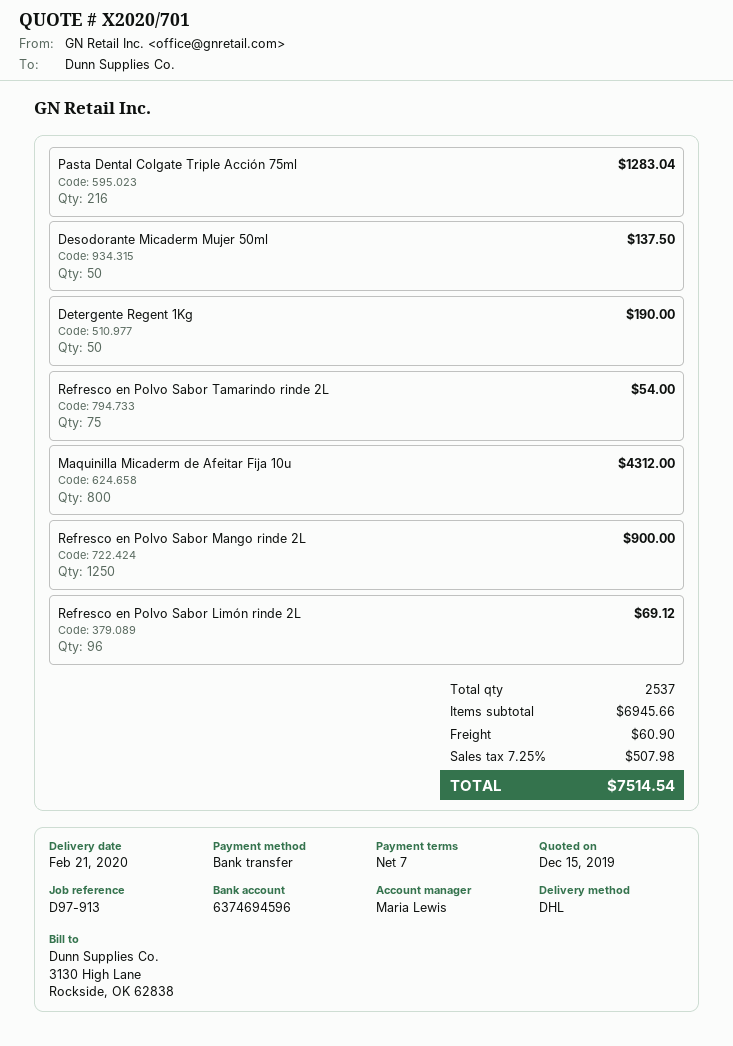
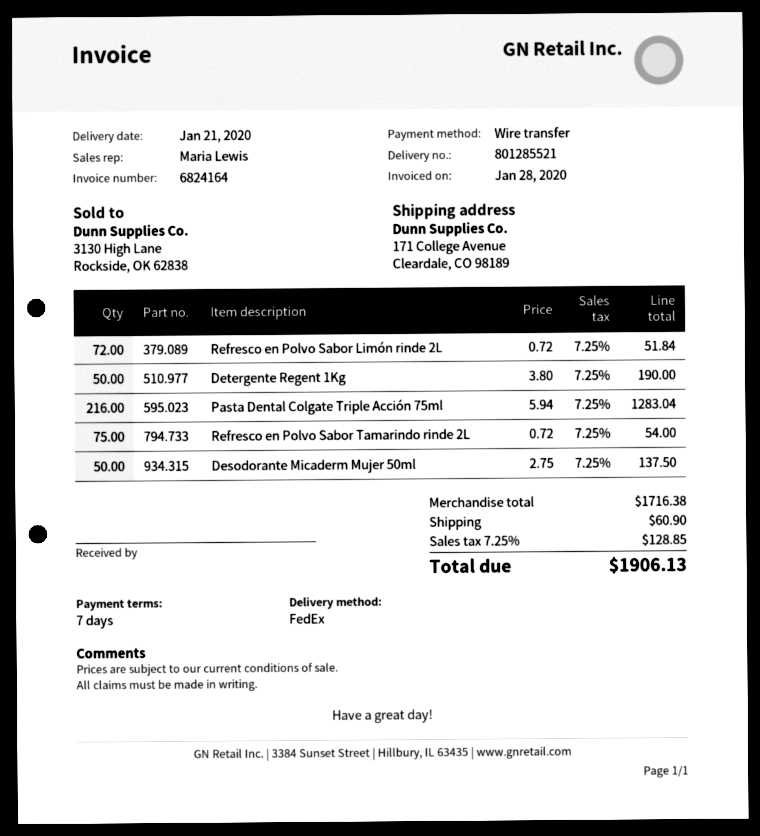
delivery date: 2020-02-21 -> 2020-01-21
shipping method: DHL -> FedEx
Maquinilla Micaderm de Afeitar Fija 10u: 800 for 4312.00 -> none
Refresco en Polvo Sabor Mango rinde 2L: 1250 for 900.00 -> none
Refresco en Polvo Sabor Limón rinde 2L: 96 for 69.12 -> 72 for 51.84
subtotal: 6945.66 -> 1716.38
tax: 7.25% = 507.98 -> 7.25% = 128.85
total: 7514.54 -> 1906.13

